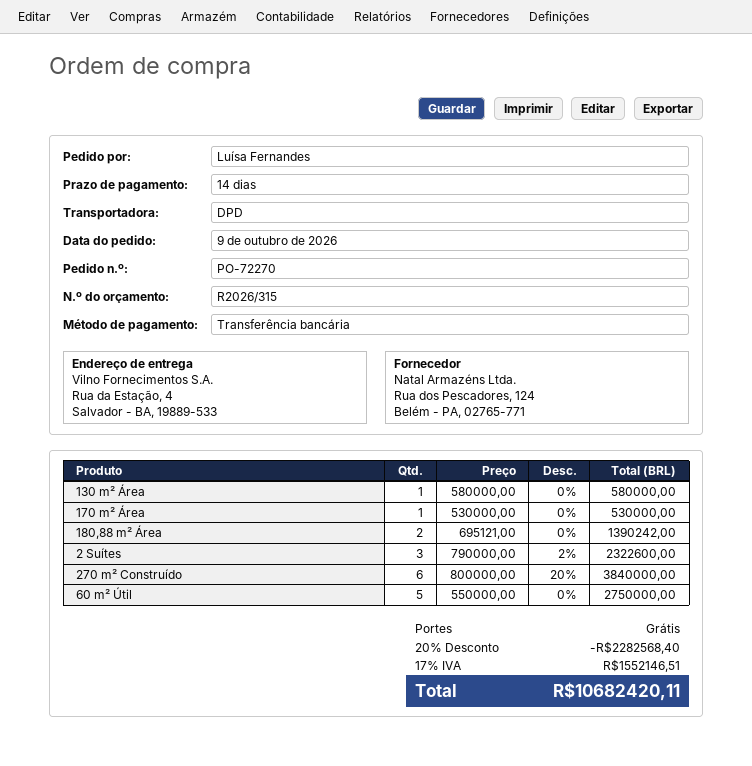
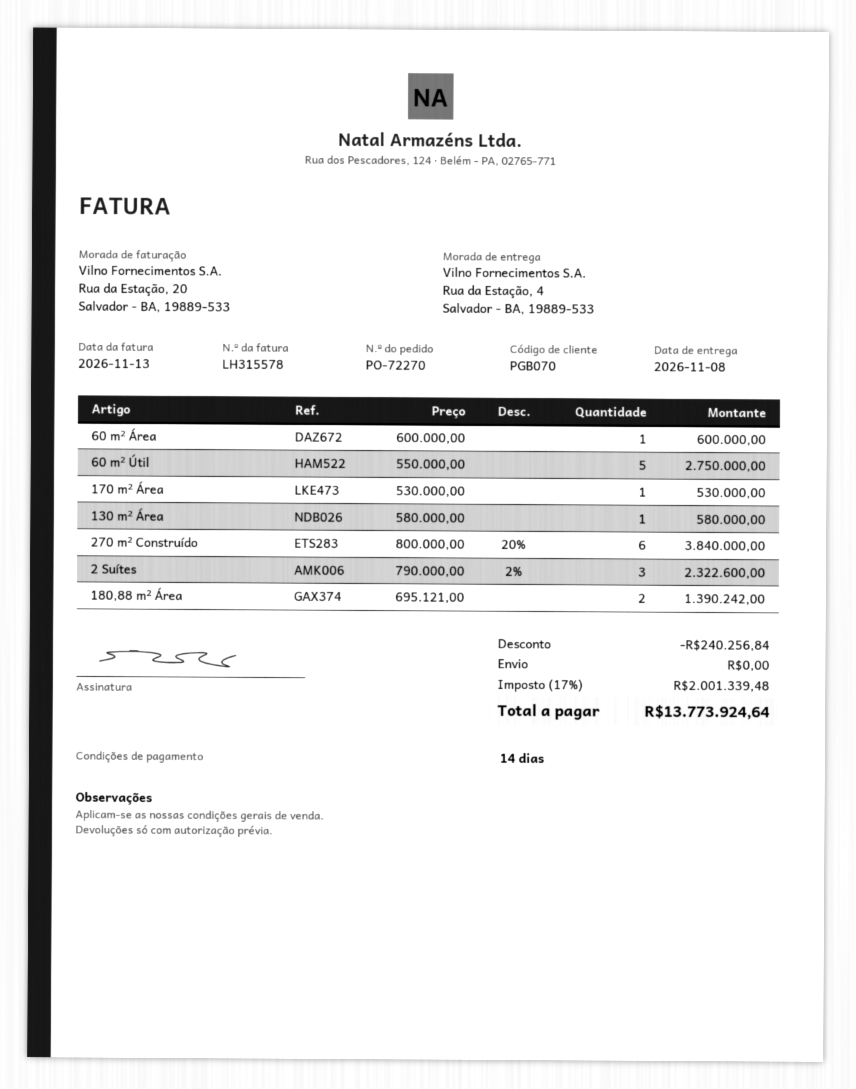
60 m² Área: none -> 1 x 600000.00 = 600000.00
discount: 2282568.40 -> 240256.84
tax: 17% = 1552146.51 -> 17% = 2001339.48
total: 10682420.11 -> 13773924.64

